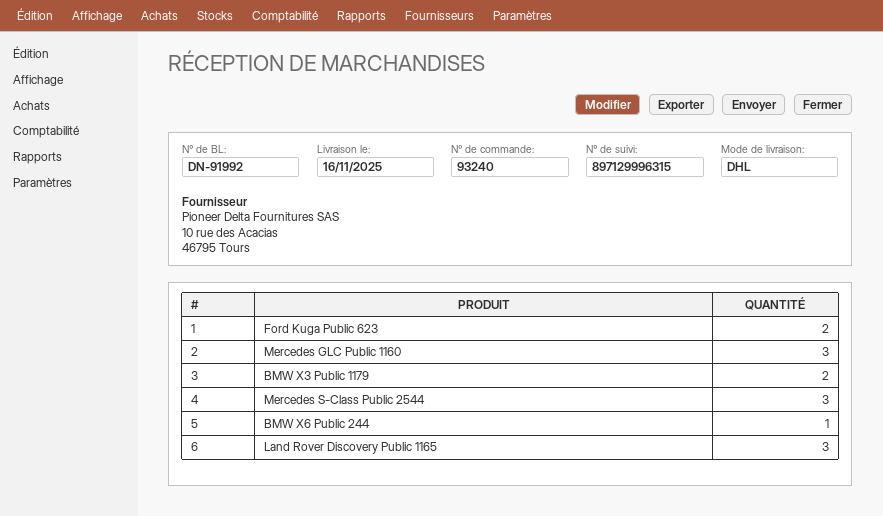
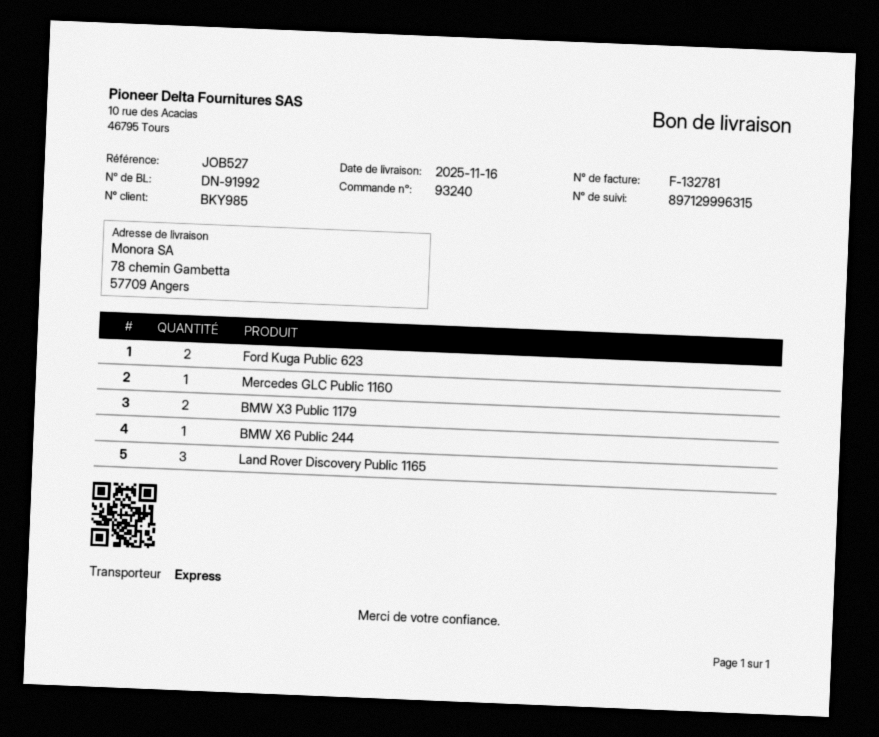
shipping method: DHL -> express
Mercedes GLC Public 1160: 3 -> 1
Mercedes S-Class Public 2544: 3 -> none

